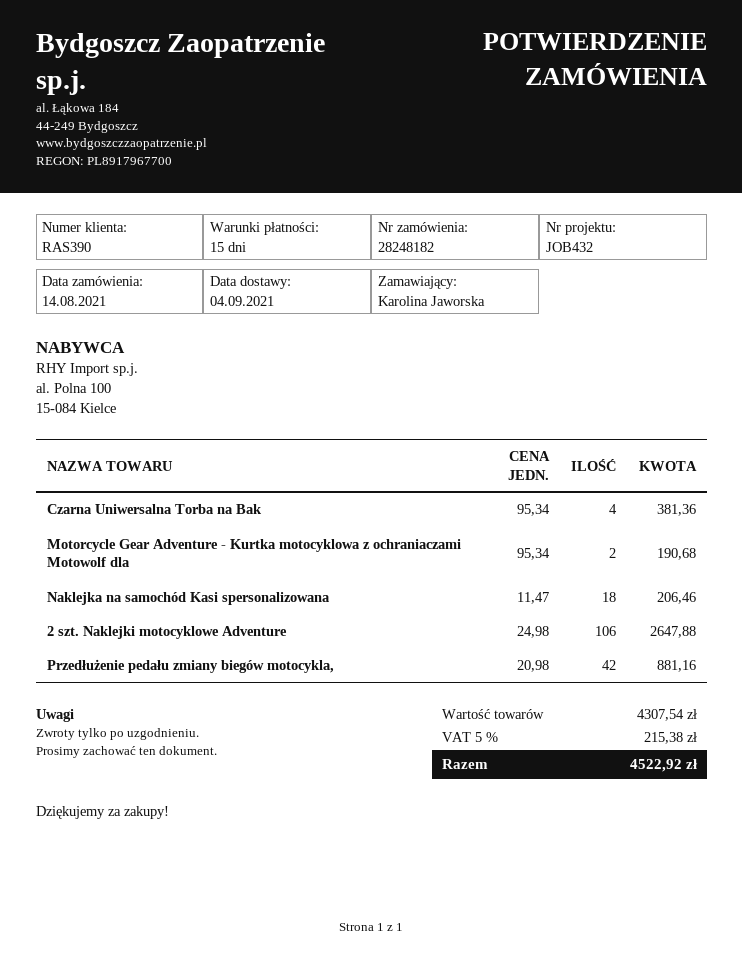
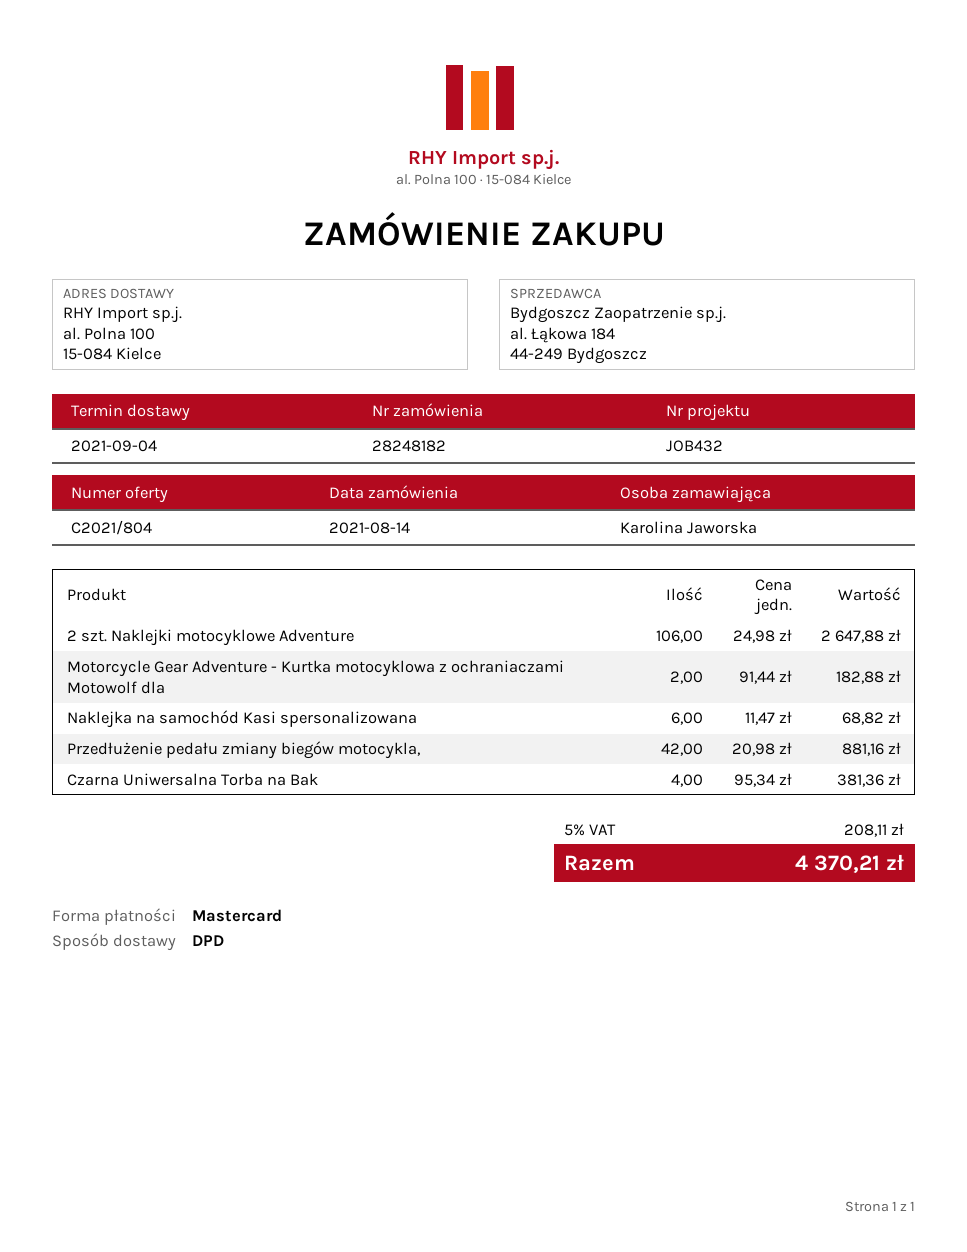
Motorcycle Gear Adventure - Kurtka motocyklowa z ochraniaczami Motowolf dla: 2 x 95.34 = 190.68 -> 2 x 91.44 = 182.88
Naklejka na samochód Kasi spersonalizowana: 18 x 11.47 = 206.46 -> 6 x 11.47 = 68.82
tax: 5% = 215.38 -> 5% = 208.11
total: 4522.92 -> 4370.21

